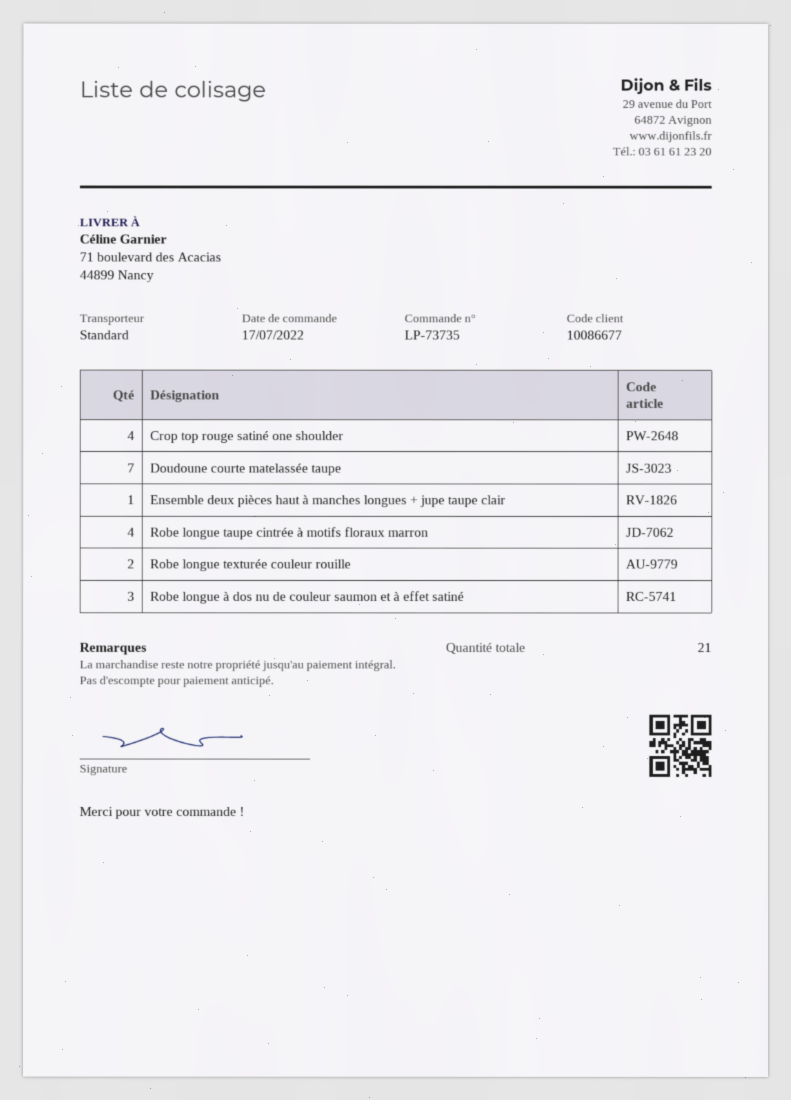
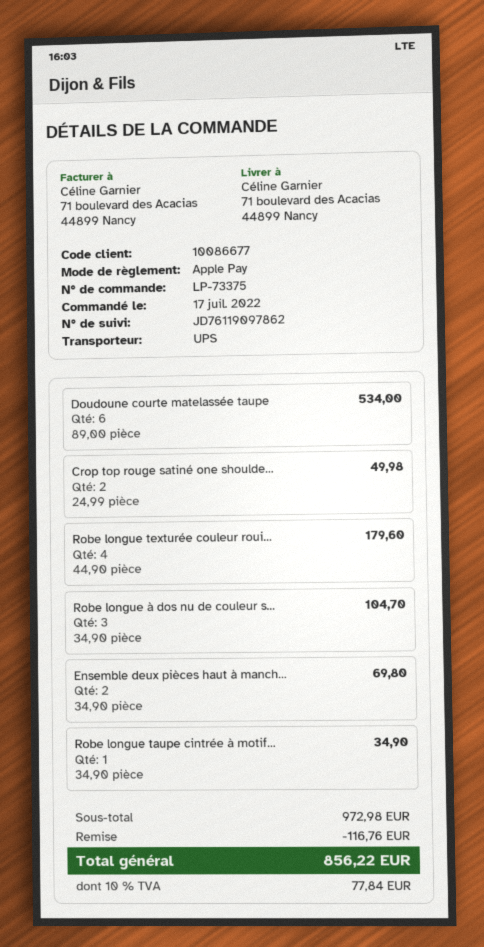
order number: LP-73735 -> LP-73375
shipping method: standard -> UPS
Crop top rouge satiné one shoulder: 4 -> 2
Doudoune courte matelassée taupe: 7 -> 6
Ensemble deux pièces haut à manches longues + jupe taupe clair: 1 -> 2
Robe longue taupe cintrée à motifs floraux marron: 4 -> 1
Robe longue texturée couleur rouille: 2 -> 4

